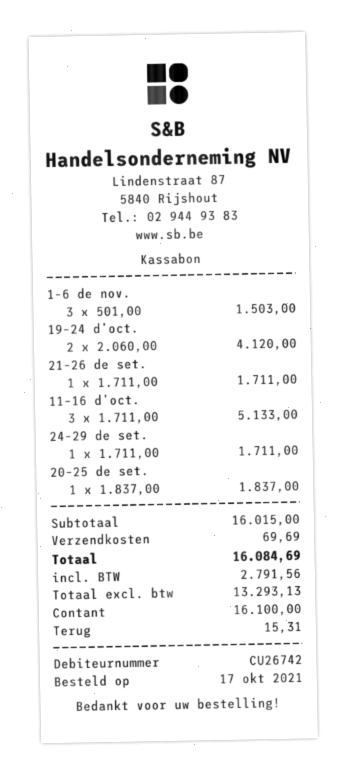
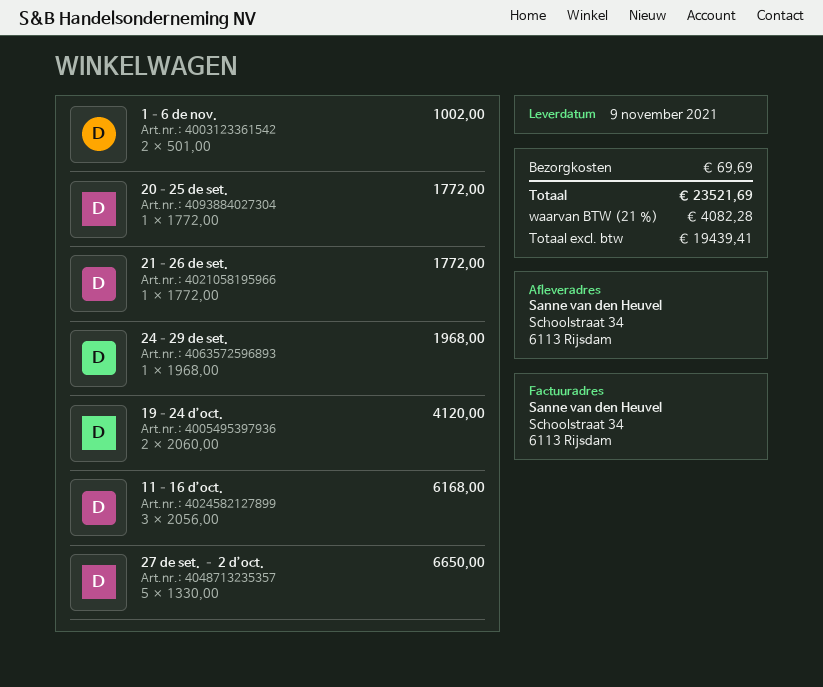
1–6 de nov.: 3 x 501.00 = 1503.00 -> 2 x 501.00 = 1002.00
21–26 de set.: 1 x 1711.00 = 1711.00 -> 1 x 1772.00 = 1772.00
11–16 d’oct.: 3 x 1711.00 = 5133.00 -> 3 x 2056.00 = 6168.00
24–29 de set.: 1 x 1711.00 = 1711.00 -> 1 x 1968.00 = 1968.00
20–25 de set.: 1 x 1837.00 = 1837.00 -> 1 x 1772.00 = 1772.00
27 de set. – 2 d’oct.: none -> 5 x 1330.00 = 6650.00
net: 13293.13 -> 19439.41
tax: 2791.56 -> 4082.28
total: 16084.69 -> 23521.69

